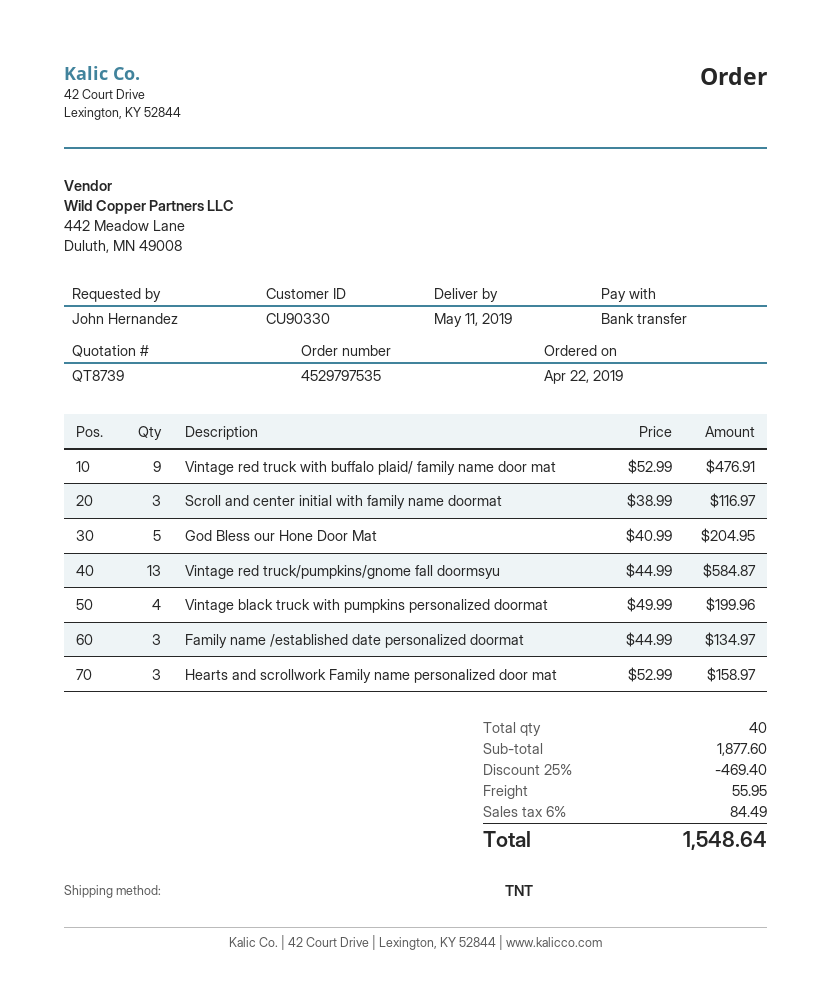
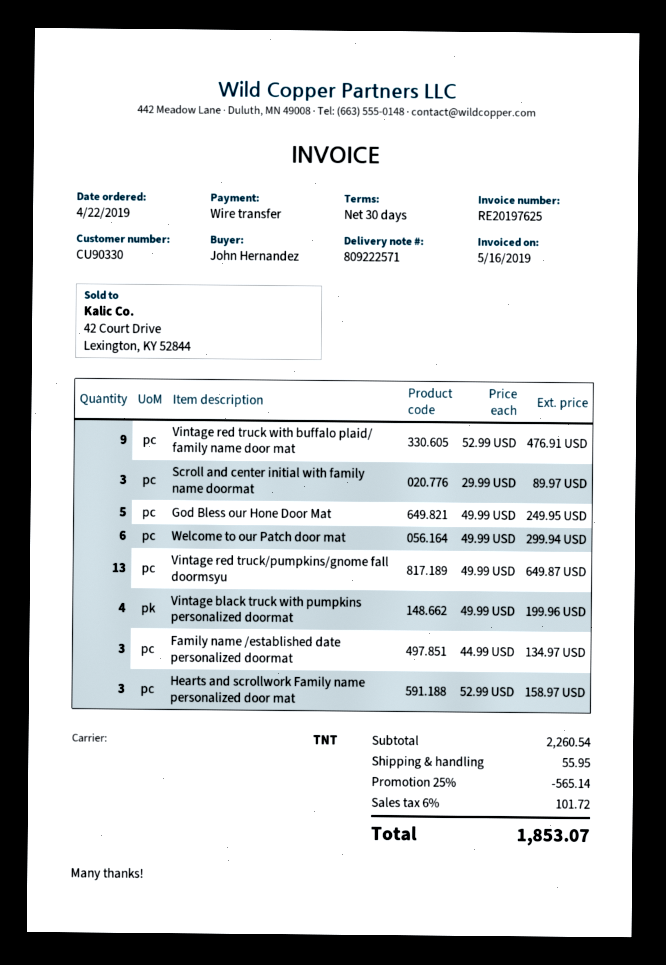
Scroll and center initial with family name doormat: 3 x 38.99 = 116.97 -> 3 x 29.99 = 89.97
God Bless our Hone Door Mat: 5 x 40.99 = 204.95 -> 5 x 49.99 = 249.95
Vintage red truck/pumpkins/gnome fall doormsyu: 13 x 44.99 = 584.87 -> 13 x 49.99 = 649.87
Welcome to our Patch door mat: none -> 6 x 49.99 = 299.94
subtotal: 1877.60 -> 2260.54
discount: 25% = 469.40 -> 25% = 565.14
tax: 6% = 84.49 -> 6% = 101.72
total: 1548.64 -> 1853.07

